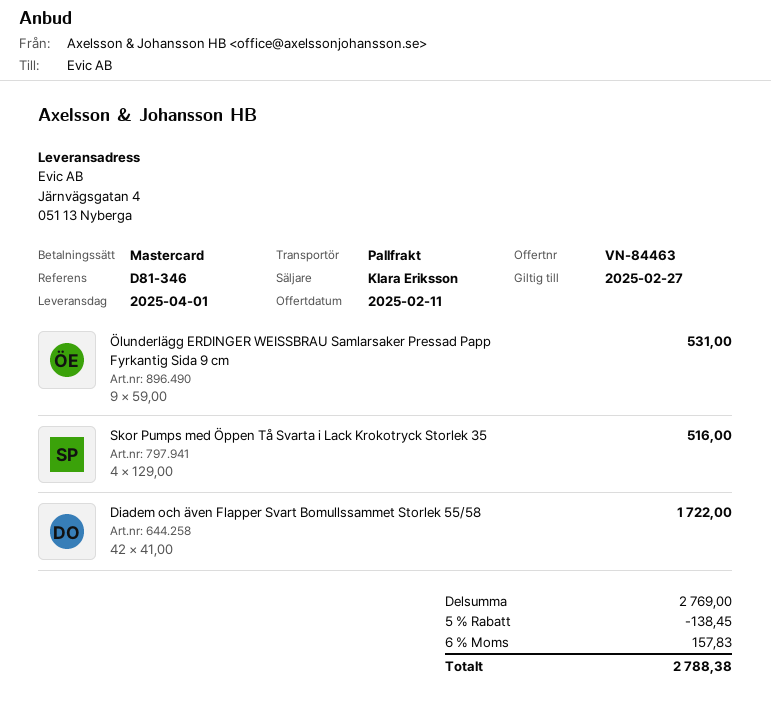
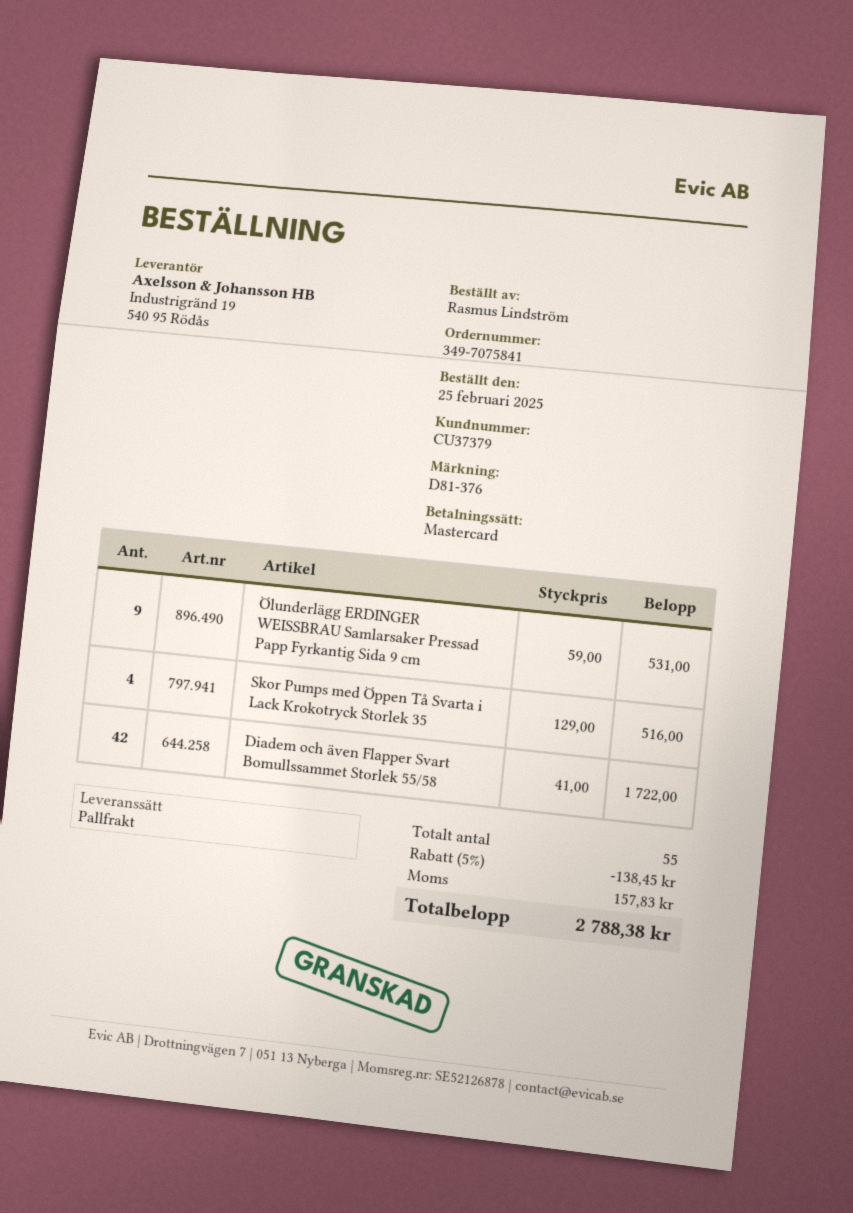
reference: D81-346 -> D81-376

